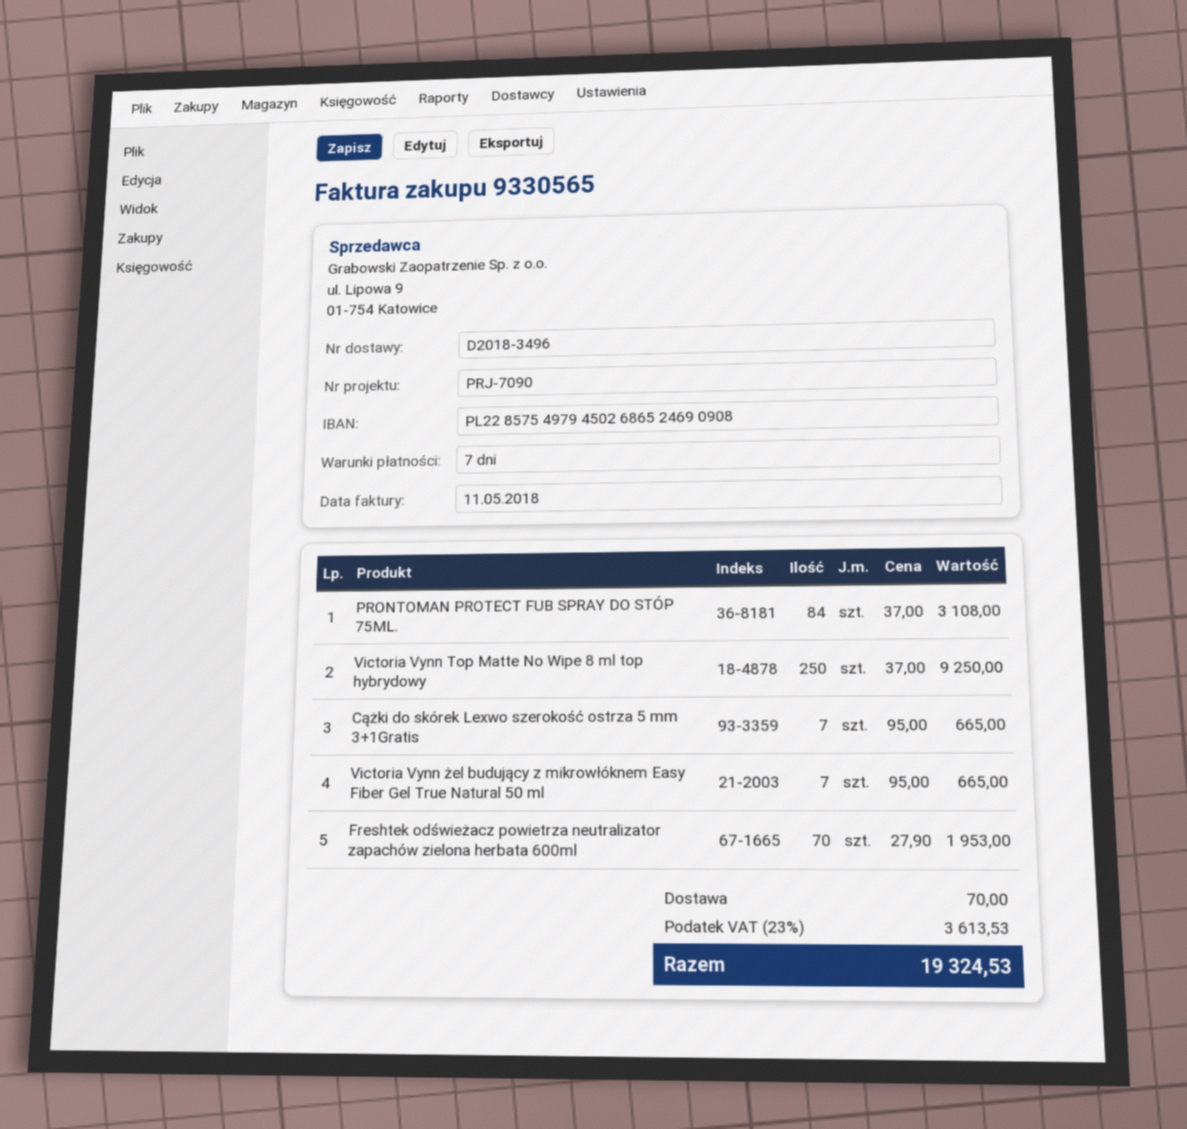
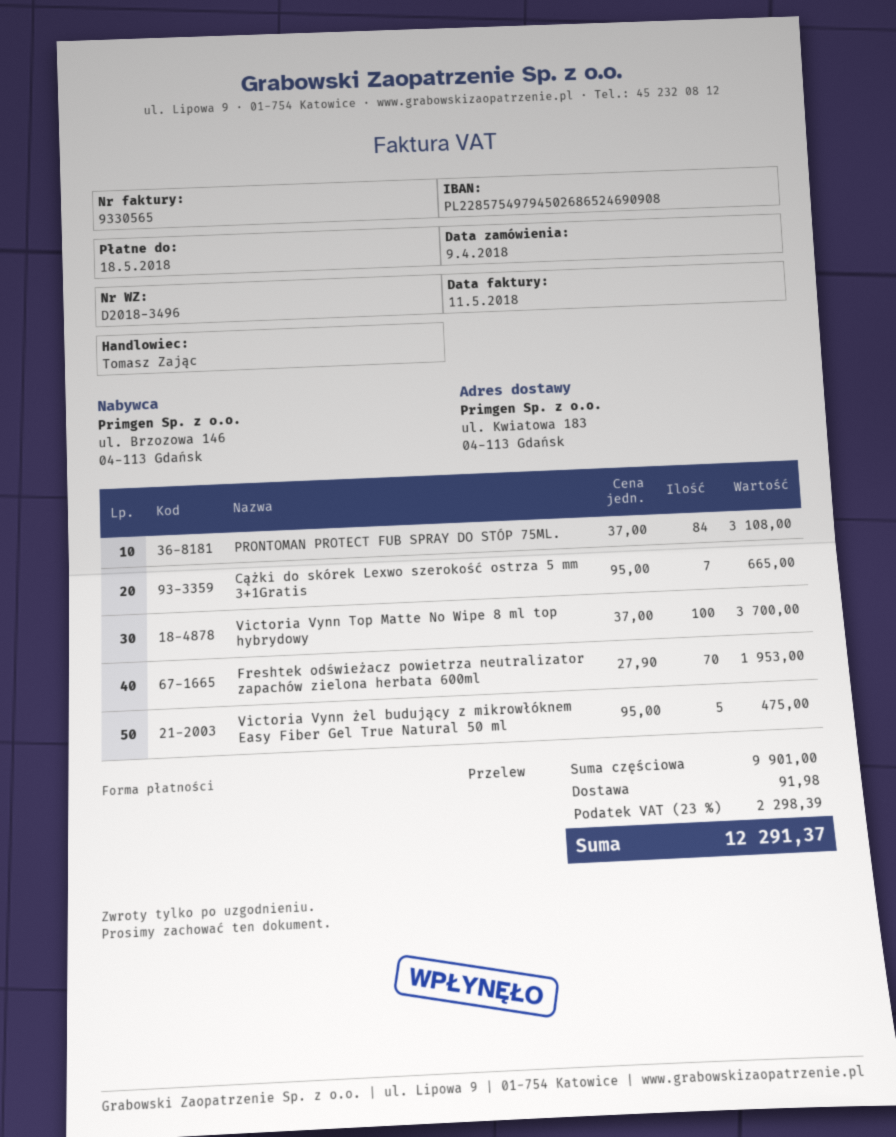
Victoria Vynn Top Matte No Wipe 8 ml top hybrydowy: 250 x 37.00 = 9250.00 -> 100 x 37.00 = 3700.00
Victoria Vynn żel budujący z mikrowłóknem Easy Fiber Gel True Natural 50 ml: 7 x 95.00 = 665.00 -> 5 x 95.00 = 475.00
shipping: 70.00 -> 91.98
tax: 23% = 3613.53 -> 23% = 2298.39
total: 19324.53 -> 12291.37

